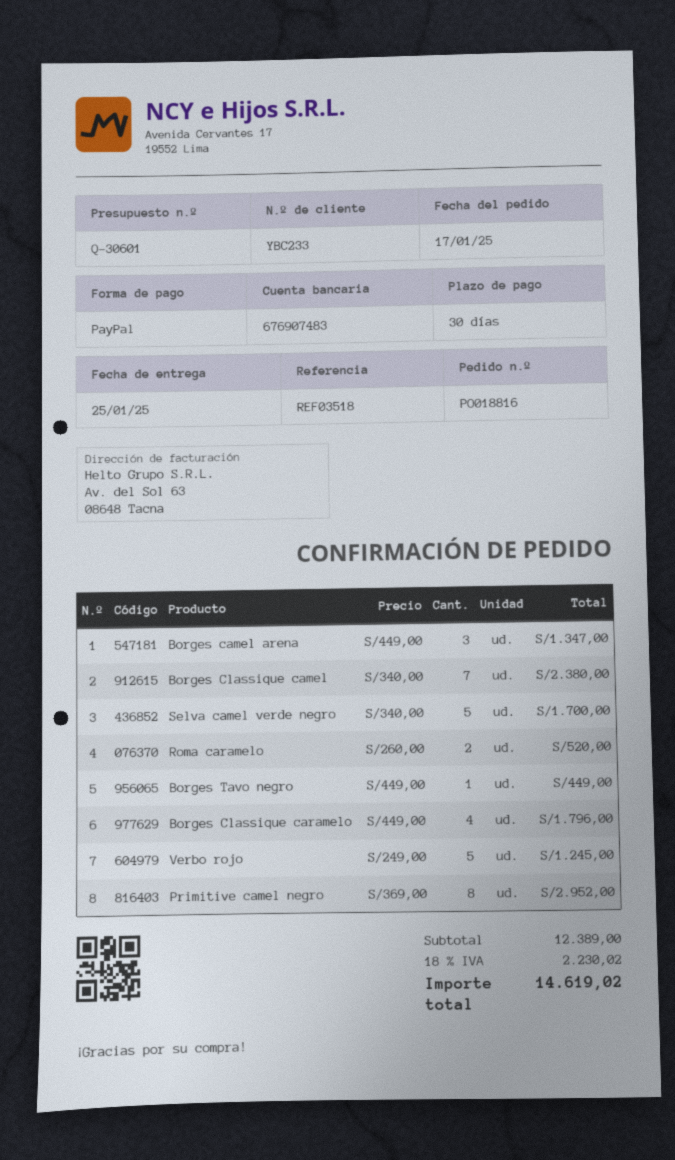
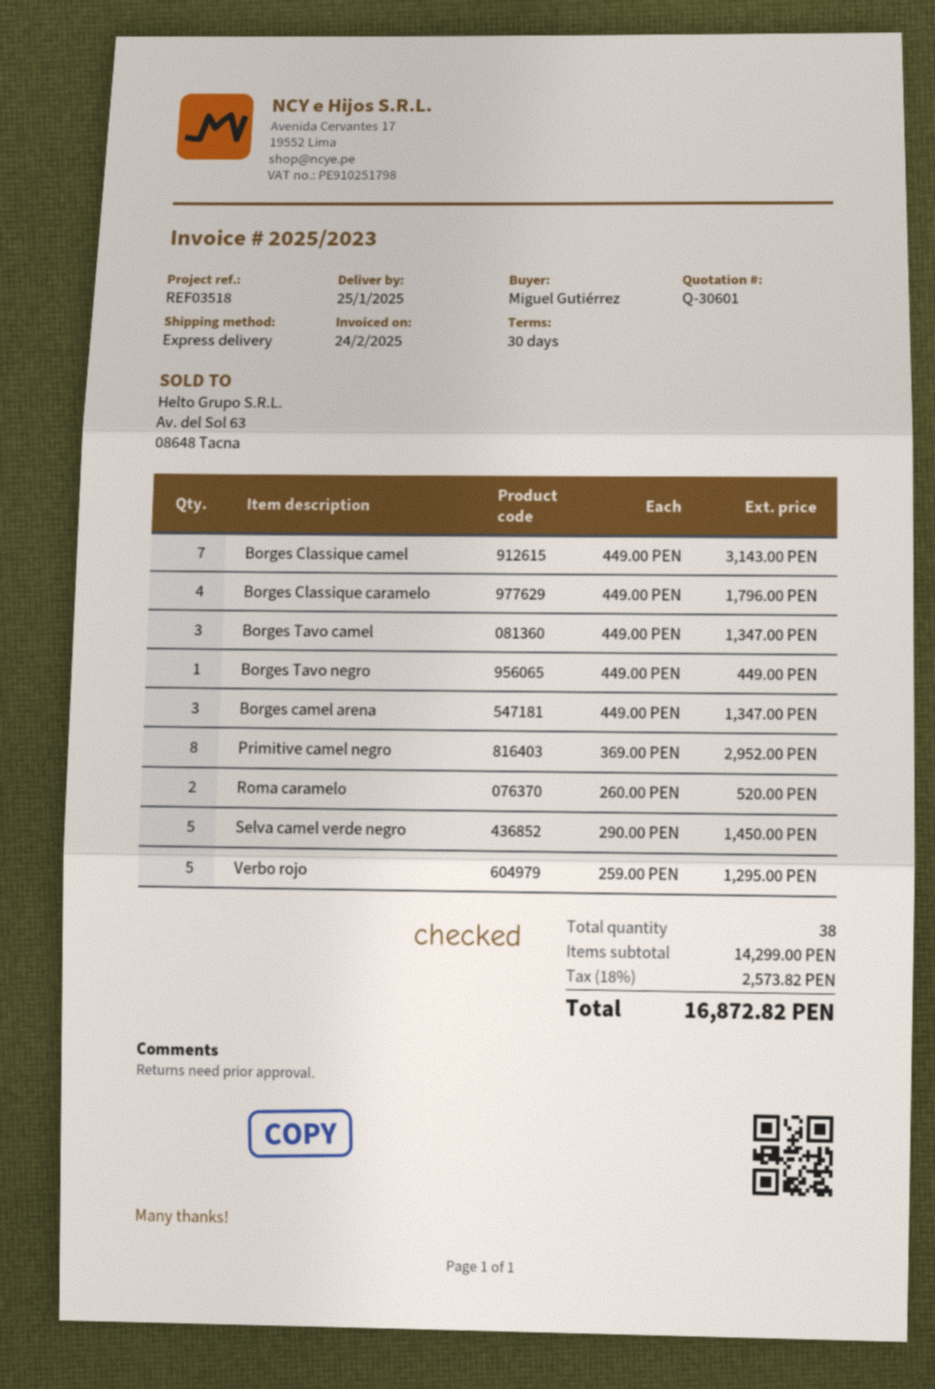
Borges Classique camel: 7 x 340.00 = 2380.00 -> 7 x 449.00 = 3143.00
Selva camel verde negro: 5 x 340.00 = 1700.00 -> 5 x 290.00 = 1450.00
Verbo rojo: 5 x 249.00 = 1245.00 -> 5 x 259.00 = 1295.00
Borges Tavo camel: none -> 3 x 449.00 = 1347.00
subtotal: 12389.00 -> 14299.00
tax: 18% = 2230.02 -> 18% = 2573.82
total: 14619.02 -> 16872.82

